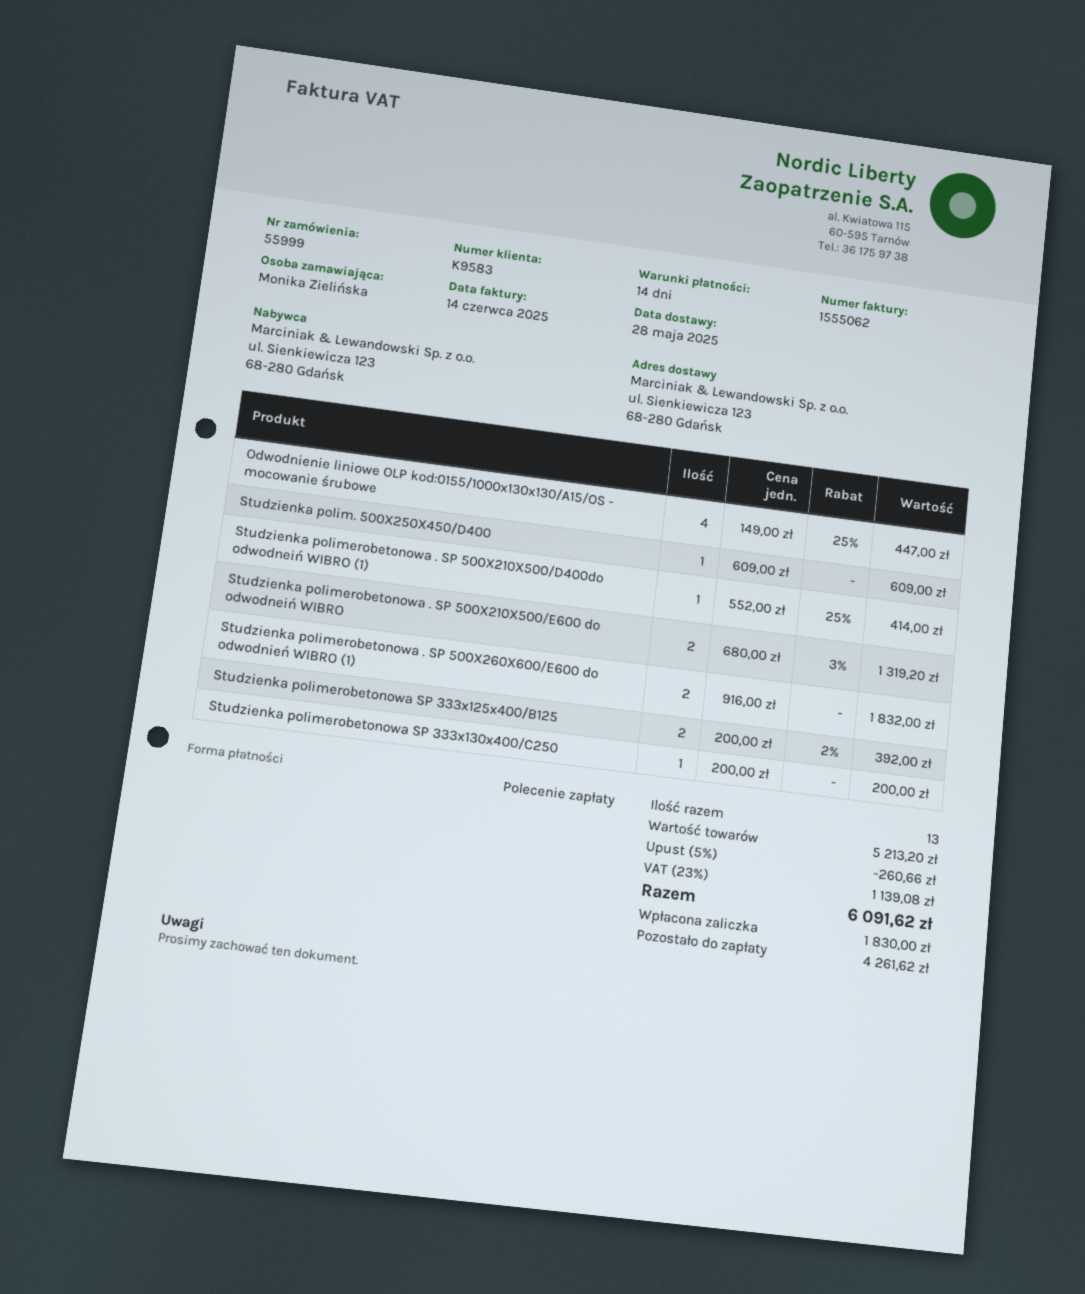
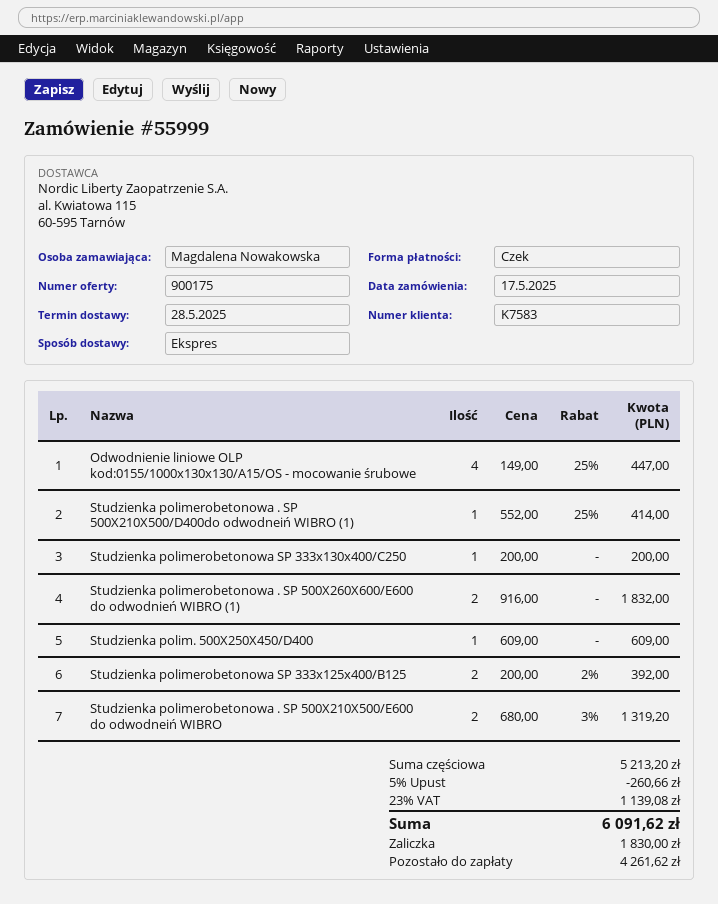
customer number: K9583 -> K7583
ordered by: Monika Zielińska -> Magdalena Nowakowska
payment method: direct debit -> cheque

